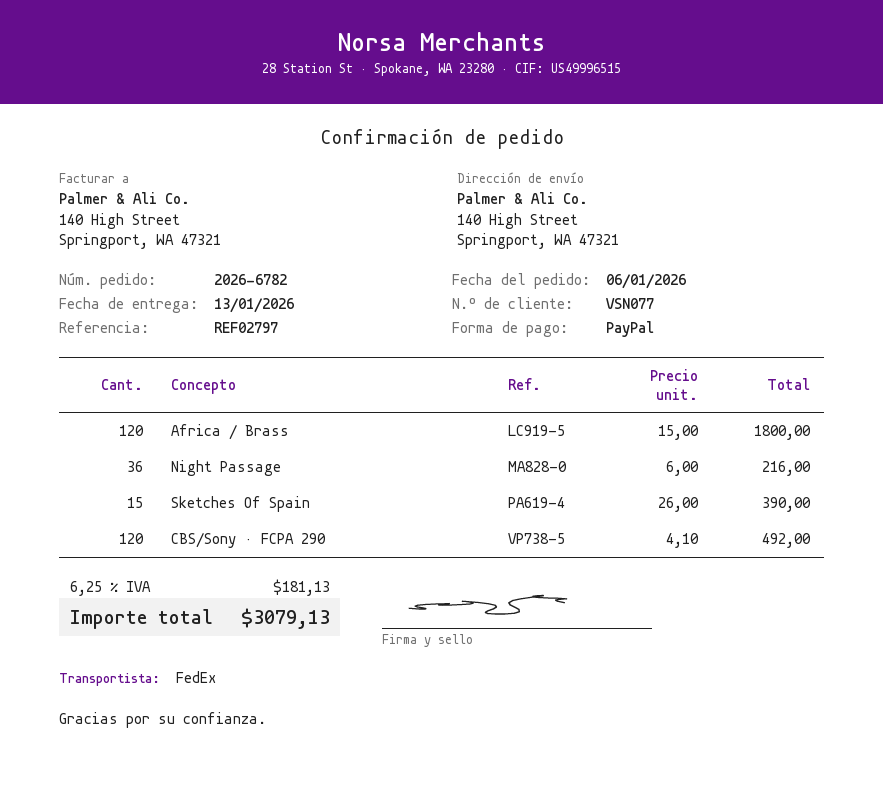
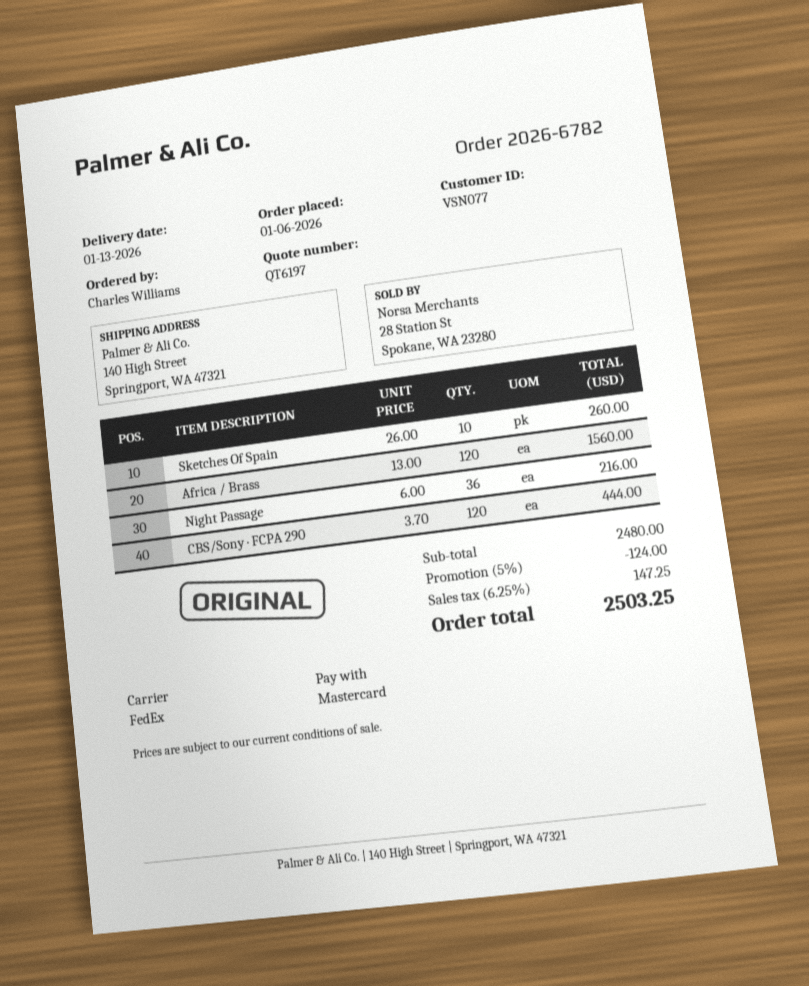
payment method: PayPal -> Mastercard
Africa / Brass: 120 x 15.00 = 1800.00 -> 120 x 13.00 = 1560.00
Sketches Of Spain: 15 x 26.00 = 390.00 -> 10 x 26.00 = 260.00
CBS/Sony · FCPA 290: 120 x 4.10 = 492.00 -> 120 x 3.70 = 444.00
discount: none -> 5% = 124.00
tax: 6.25% = 181.13 -> 6.25% = 147.25
total: 3079.13 -> 2503.25

